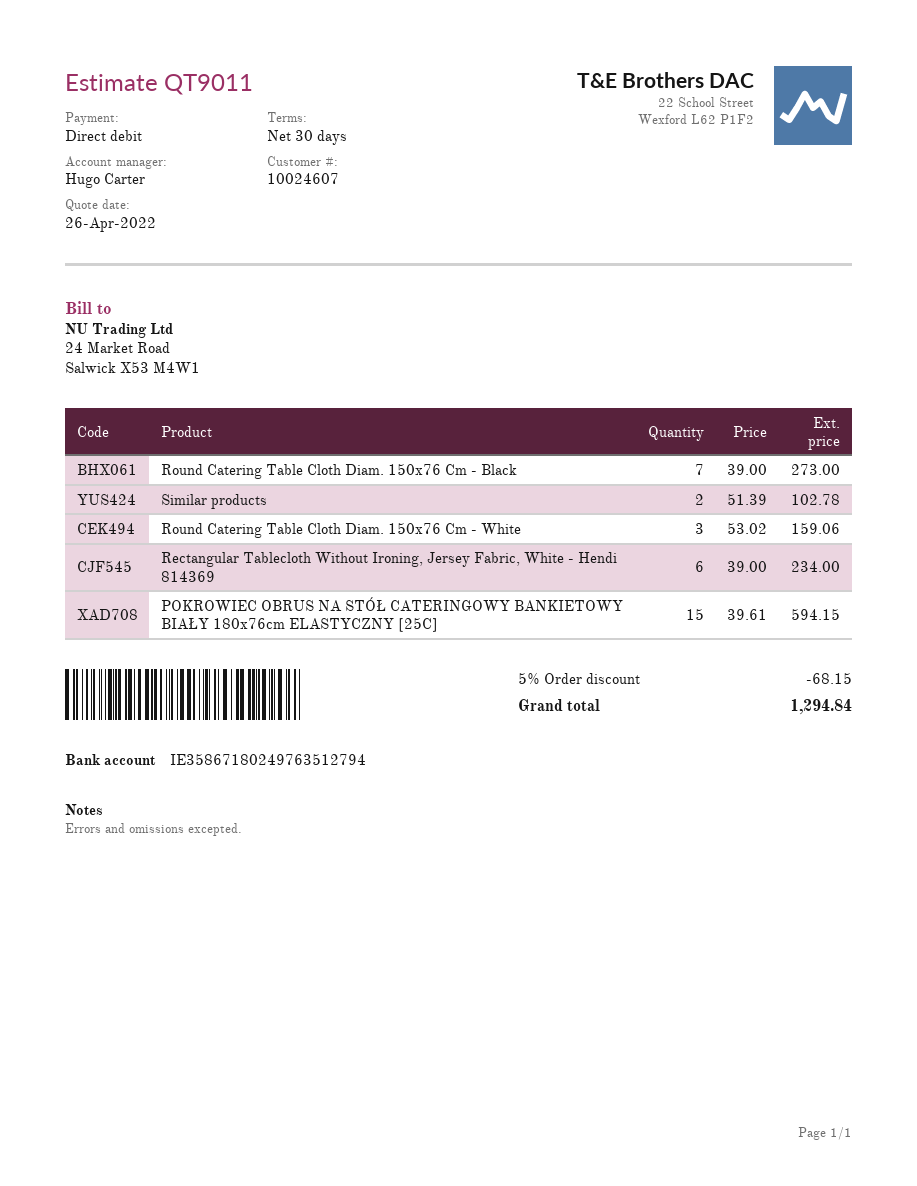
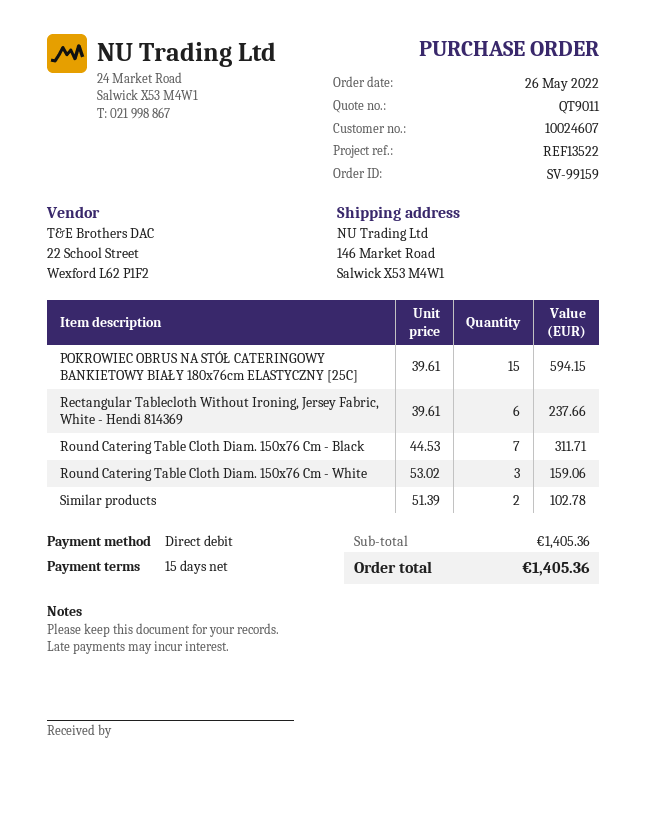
payment terms: 30 days -> 15 days
Round Catering Table Cloth Diam. 150x76 Cm - Black: 7 x 39.00 = 273.00 -> 7 x 44.53 = 311.71
Rectangular Tablecloth Without Ironing, Jersey Fabric, White - Hendi 814369: 6 x 39.00 = 234.00 -> 6 x 39.61 = 237.66
discount: 5% = 68.15 -> none
total: 1294.84 -> 1405.36

